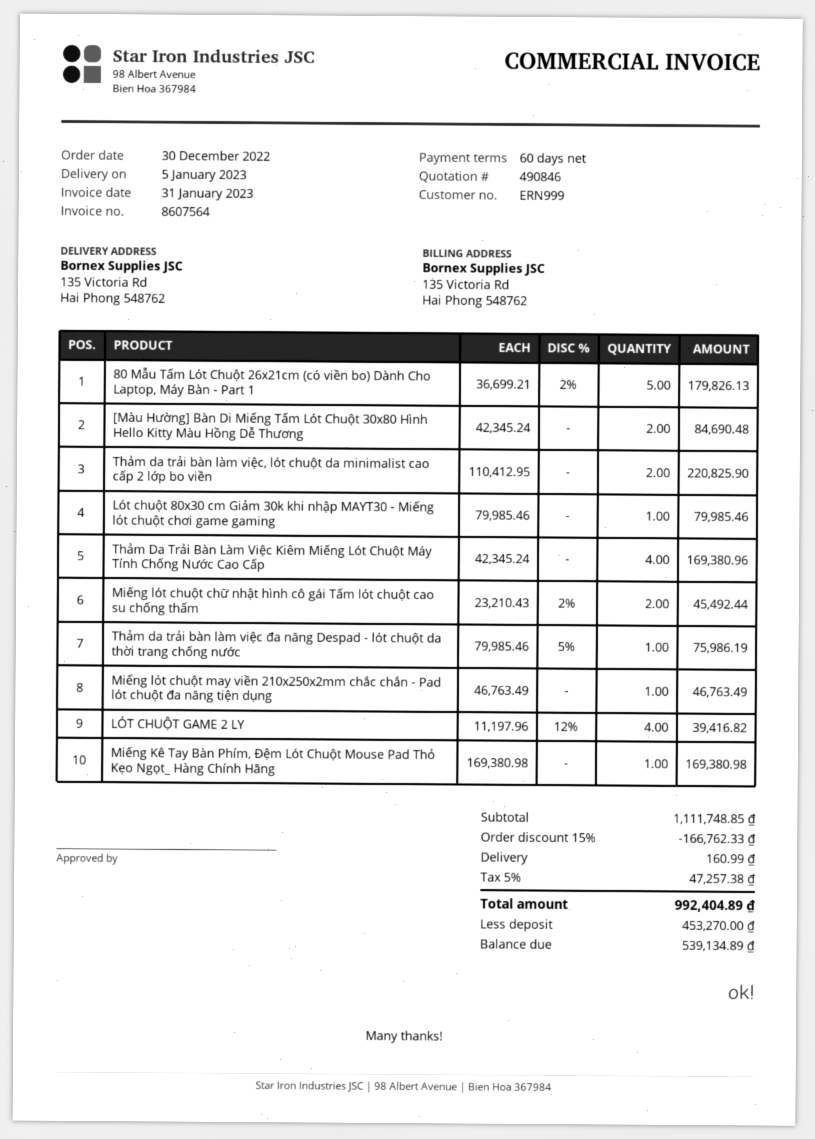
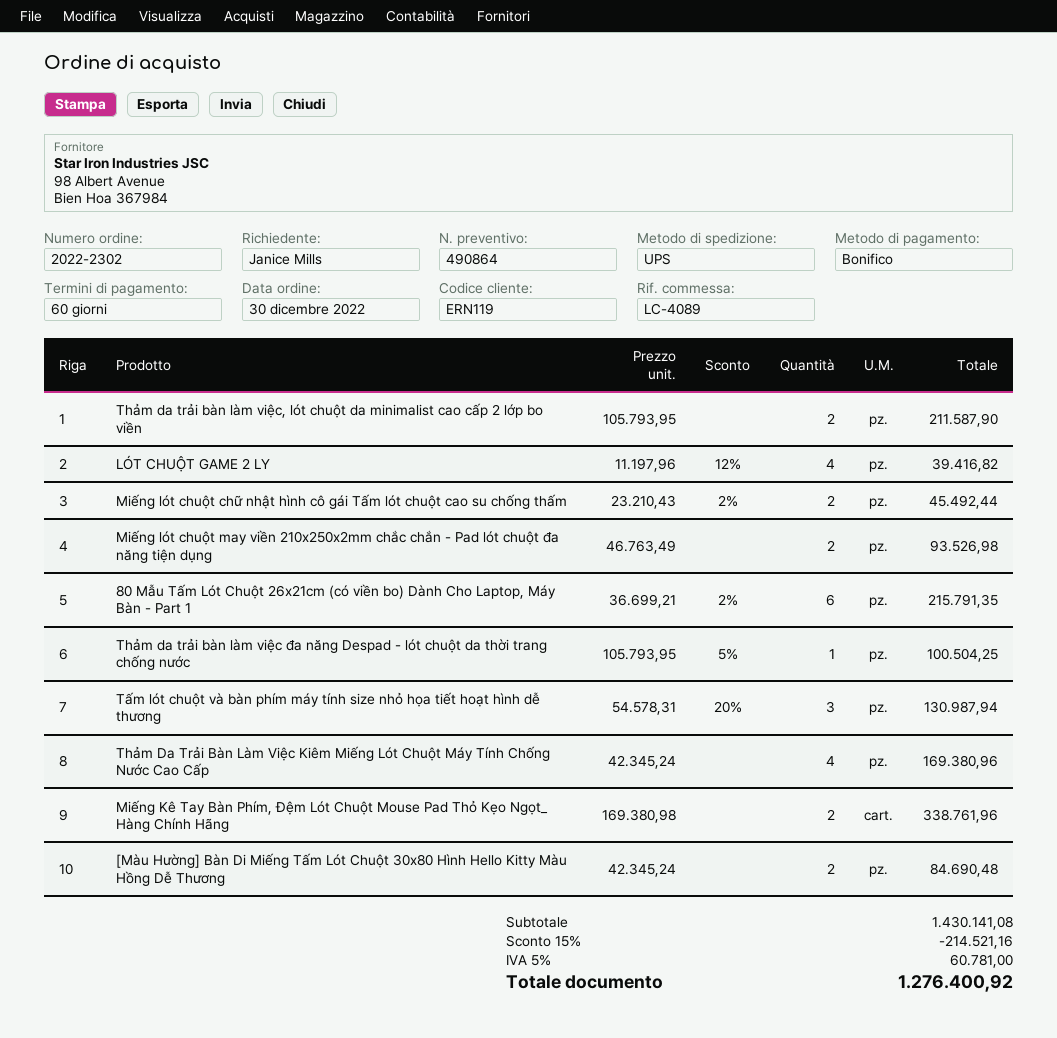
quote number: 490846 -> 490864
customer number: ERN999 -> ERN119
80 Mẫu Tấm Lót Chuột 26x21cm (có viền bo) Dành Cho Laptop, Máy Bàn - Part 1: 5 x 36699.21 - 2% = 179826.13 -> 6 x 36699.21 - 2% = 215791.35
Thảm da trải bàn làm việc, lót chuột da minimalist cao cấp 2 lớp bo viền: 2 x 110412.95 = 220825.90 -> 2 x 105793.95 = 211587.90
Lót chuột 80x30 cm Giảm 30k khi nhập MAYT30 - Miếng lót chuột chơi game gaming: 1 x 79985.46 = 79985.46 -> none
Thảm da trải bàn làm việc đa năng Despad - lót chuột da thời trang chống nước: 1 x 79985.46 - 5% = 75986.19 -> 1 x 105793.95 - 5% = 100504.25
Miếng lót chuột may viền 210x250x2mm chắc chắn - Pad lót chuột đa năng tiện dụng: 1 x 46763.49 = 46763.49 -> 2 x 46763.49 = 93526.98
Miếng Kê Tay Bàn Phím, Đệm Lót Chuột Mouse Pad Thỏ Kẹo Ngọt_ Hàng Chính Hãng: 1 x 169380.98 = 169380.98 -> 2 x 169380.98 = 338761.96
Tấm lót chuột và bàn phím máy tính size nhỏ họa tiết hoạt hình dễ thương: none -> 3 x 54578.31 - 20% = 130987.94
subtotal: 1111748.85 -> 1430141.08
discount: 15% = 166762.33 -> 15% = 214521.16
shipping: 160.99 -> none
tax: 5% = 47257.38 -> 5% = 60781.00
total: 992404.89 -> 1276400.92

